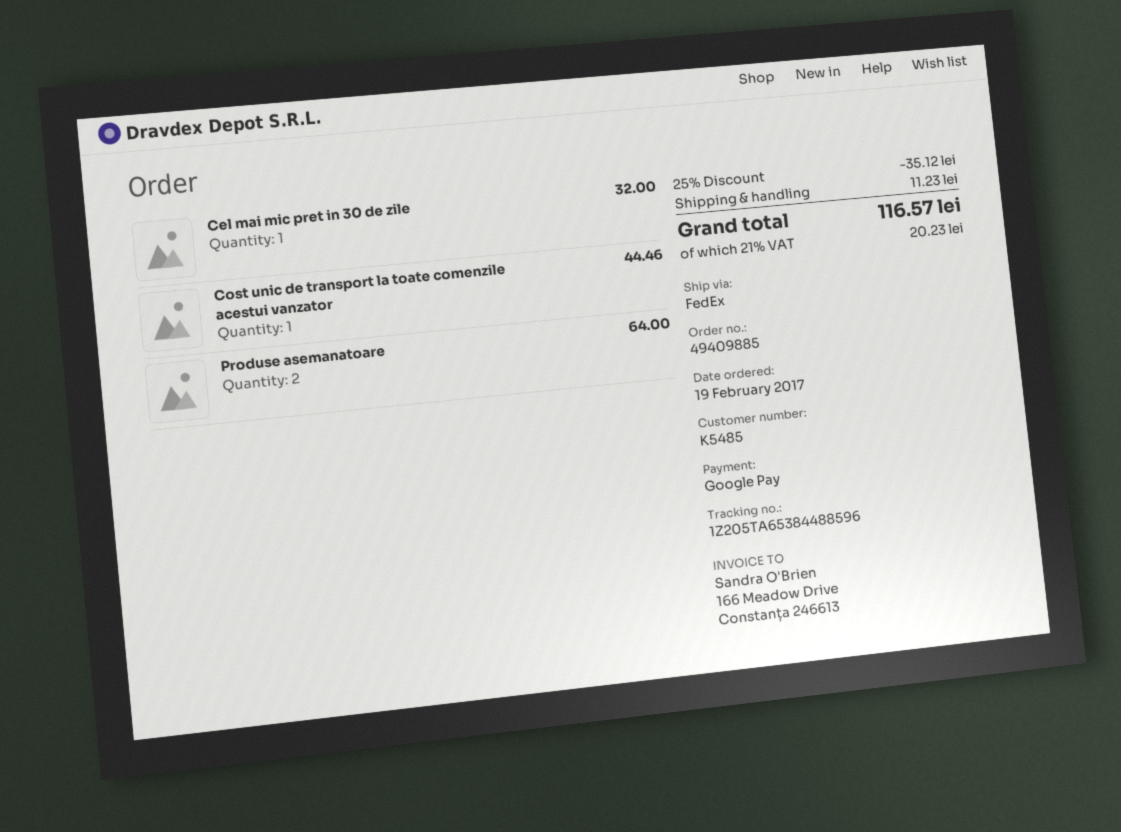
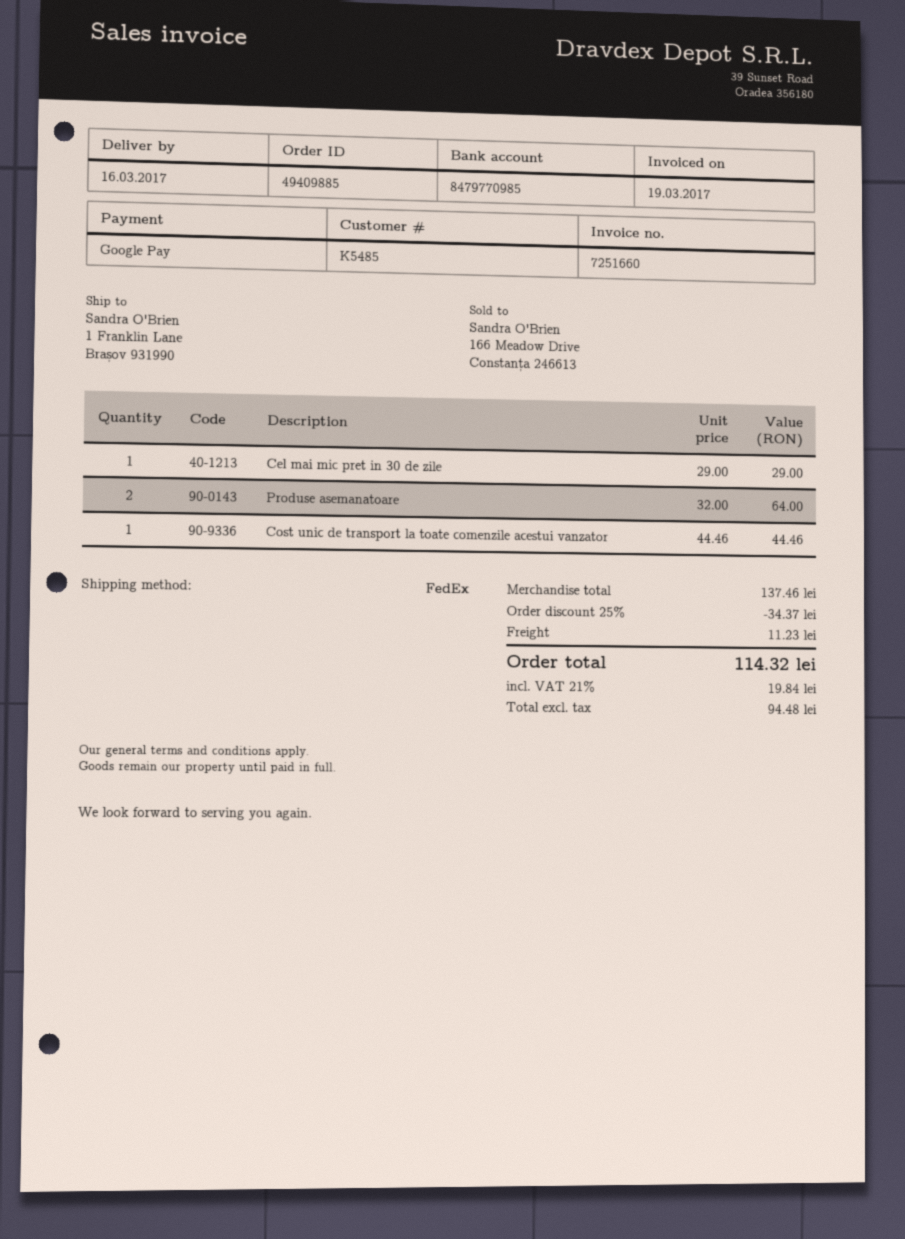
Cel mai mic pret in 30 de zile: 1 for 32.00 -> 1 for 29.00
discount: 25% = 35.12 -> 25% = 34.37
tax: 21% = 20.23 -> 21% = 19.84
total: 116.57 -> 114.32

